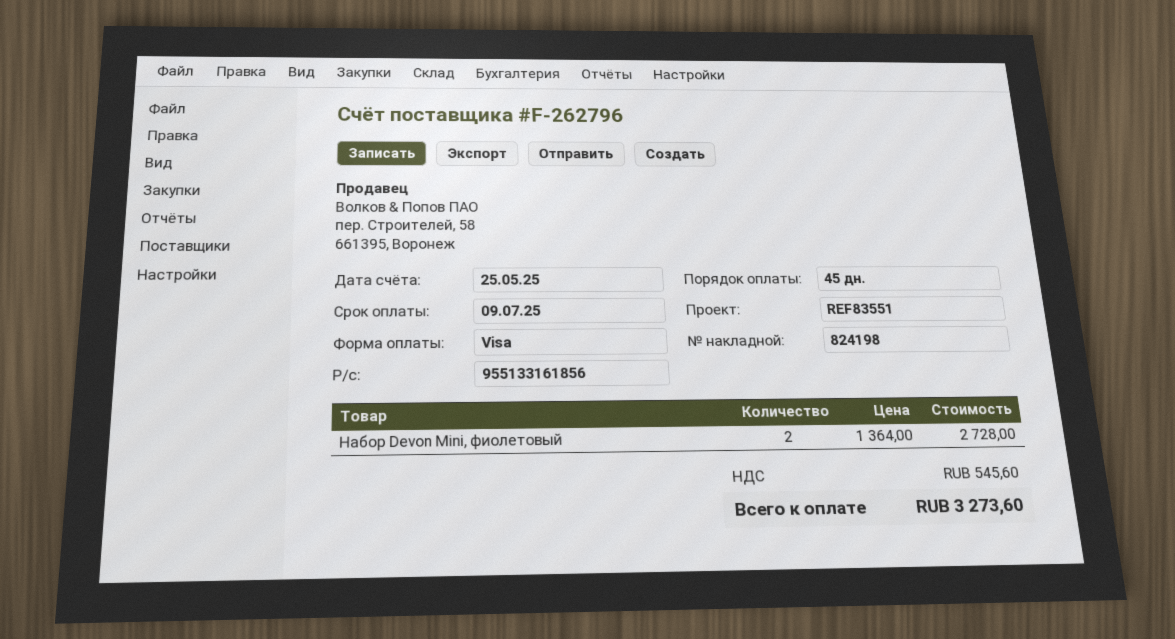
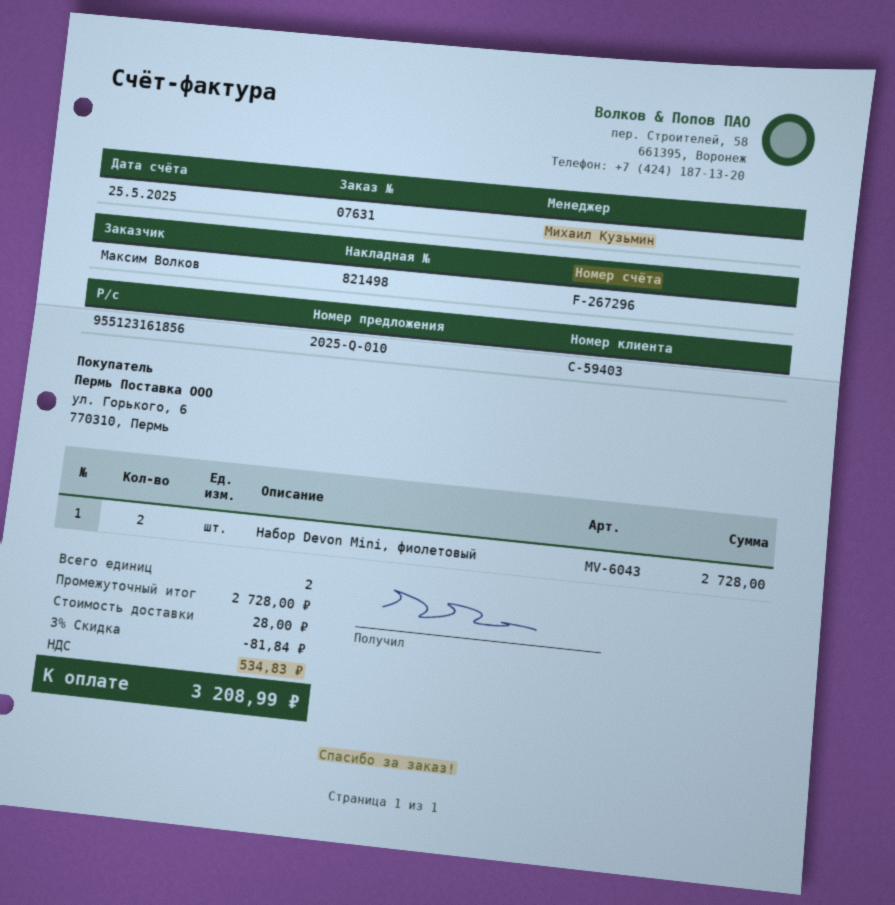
delivery note number: 824198 -> 821498
invoice number: F-262796 -> F-267296
bank account: 955133161856 -> 955123161856
discount: none -> 3% = 81.84
shipping: none -> 28.00
tax: 545.60 -> 534.83
total: 3273.60 -> 3208.99

